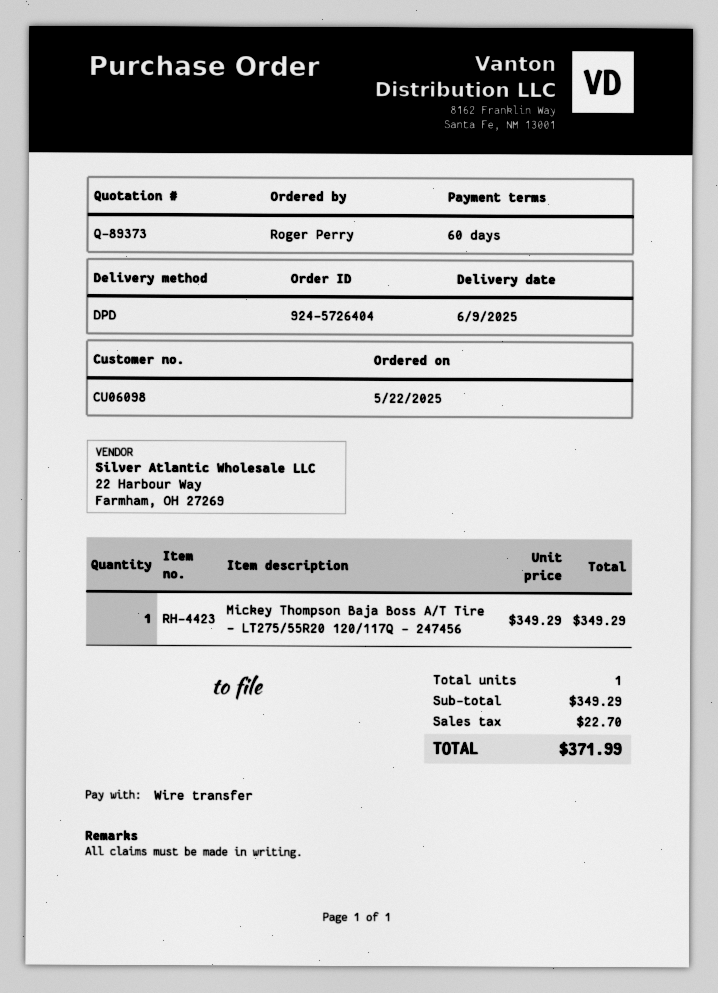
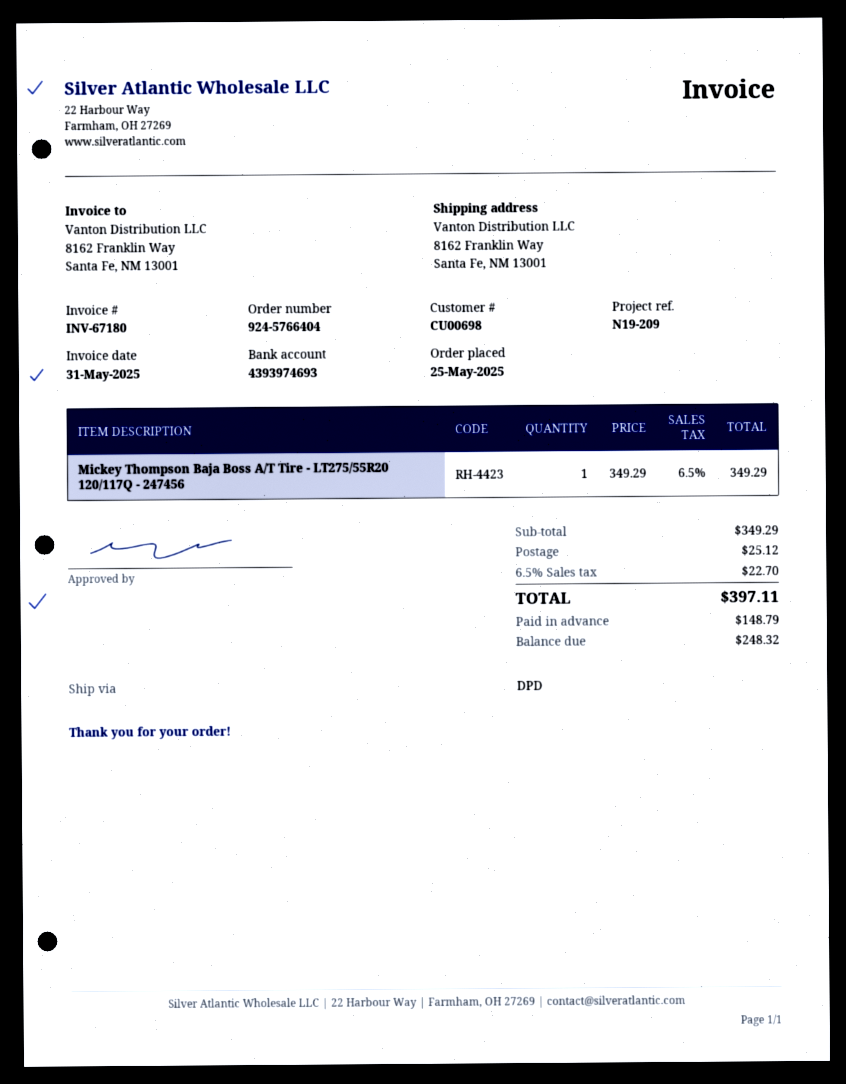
order number: 924-5726404 -> 924-5766404
order date: 2025-05-22 -> 2025-05-25
customer number: CU06098 -> CU00698
shipping: none -> 25.12
total: 371.99 -> 397.11

